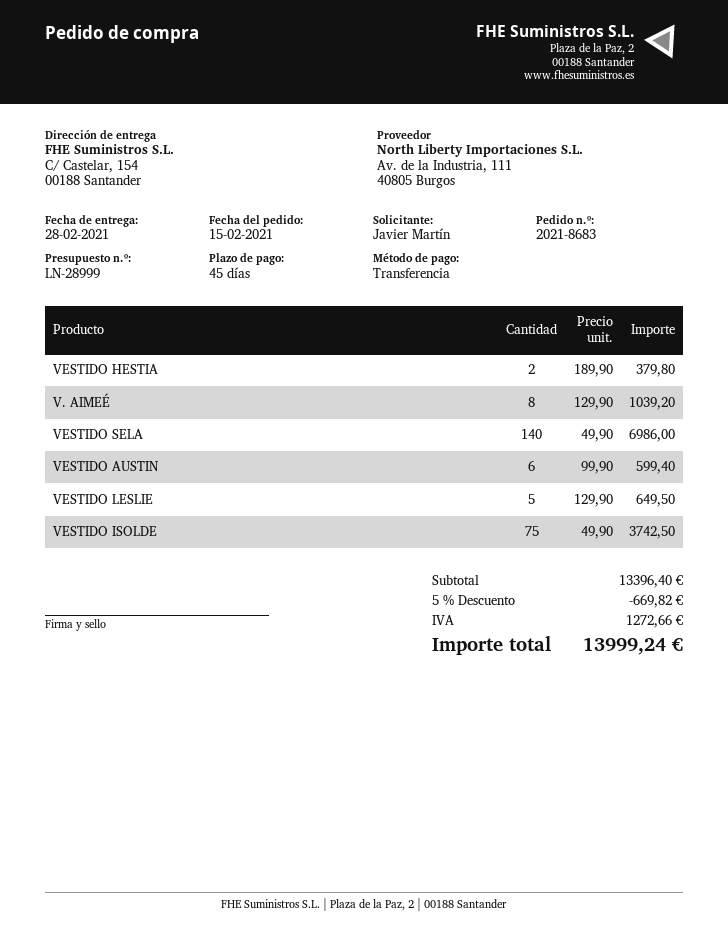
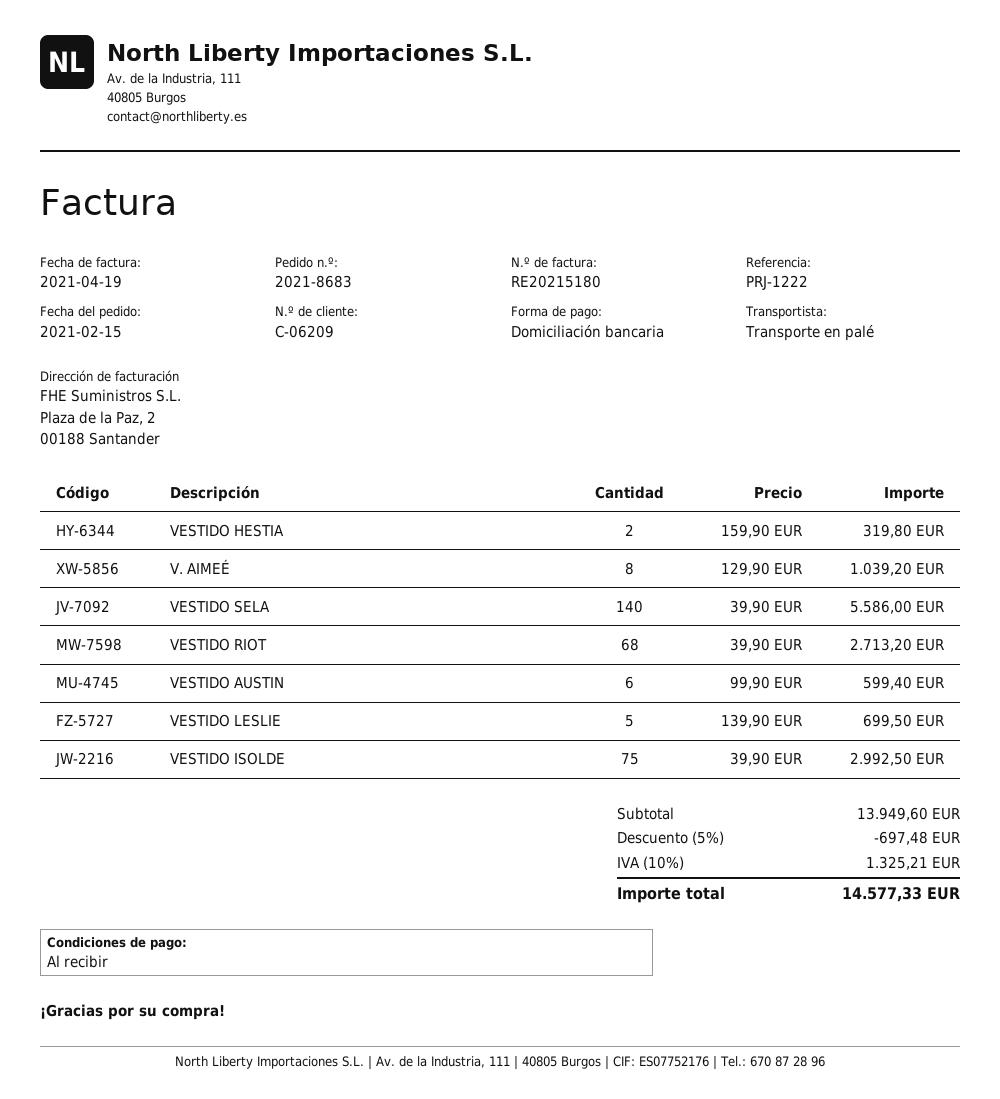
payment terms: 45 days -> on receipt
payment method: bank transfer -> direct debit
VESTIDO HESTIA: 2 x 189.90 = 379.80 -> 2 x 159.90 = 319.80
VESTIDO SELA: 140 x 49.90 = 6986.00 -> 140 x 39.90 = 5586.00
VESTIDO LESLIE: 5 x 129.90 = 649.50 -> 5 x 139.90 = 699.50
VESTIDO ISOLDE: 75 x 49.90 = 3742.50 -> 75 x 39.90 = 2992.50
VESTIDO RIOT: none -> 68 x 39.90 = 2713.20
subtotal: 13396.40 -> 13949.60
discount: 5% = 669.82 -> 5% = 697.48
tax: 1272.66 -> 1325.21
total: 13999.24 -> 14577.33

